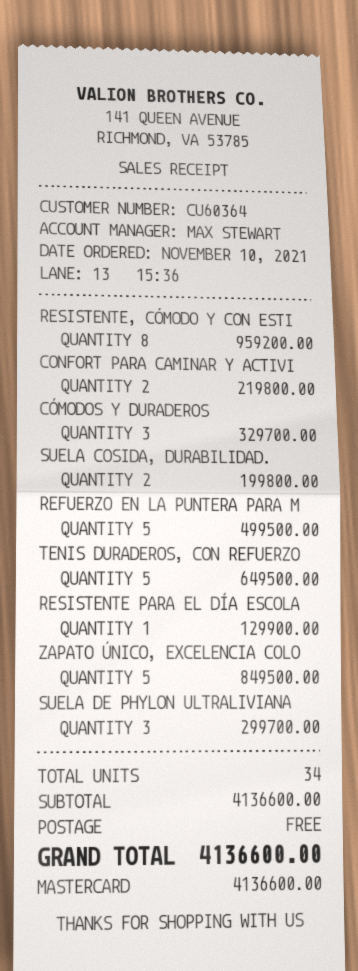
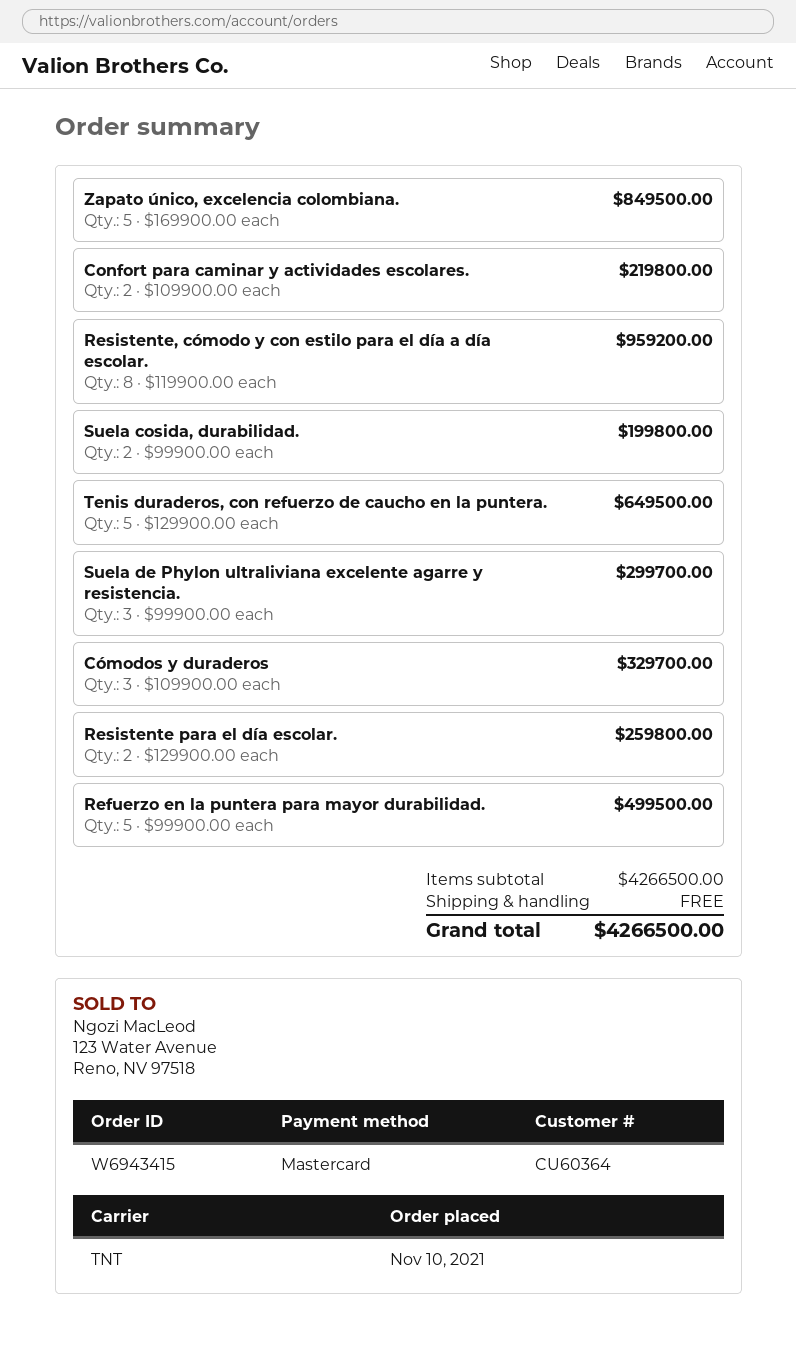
RESISTENTE PARA EL DÍA ESCOLA: 1 for 129900.00 -> 2 for 259800.00
subtotal: 4136600.00 -> 4266500.00
total: 4136600.00 -> 4266500.00

